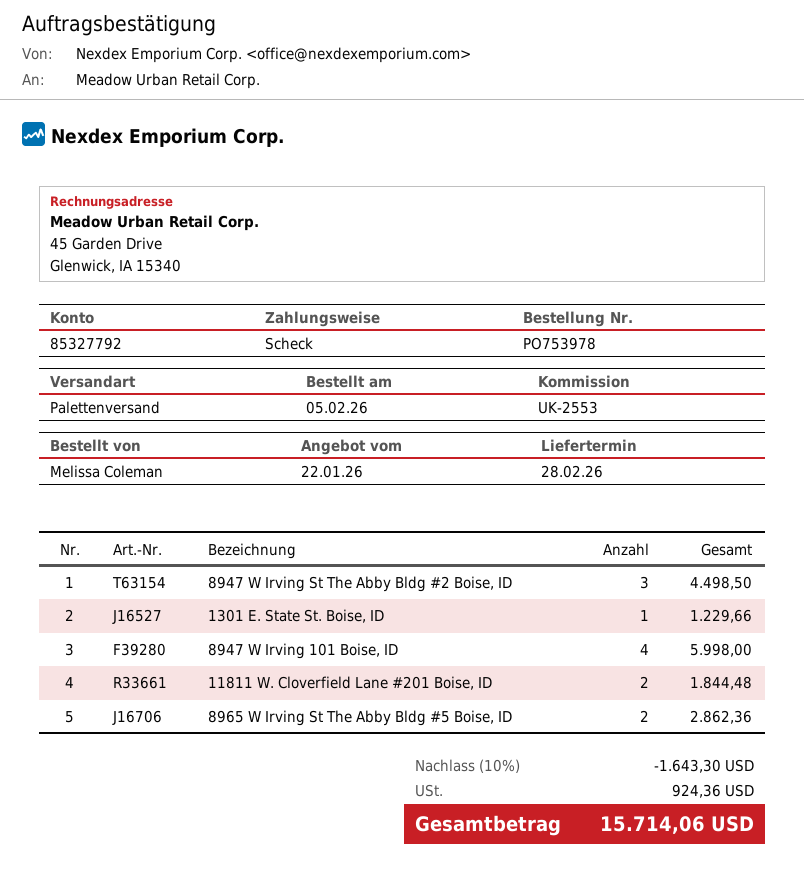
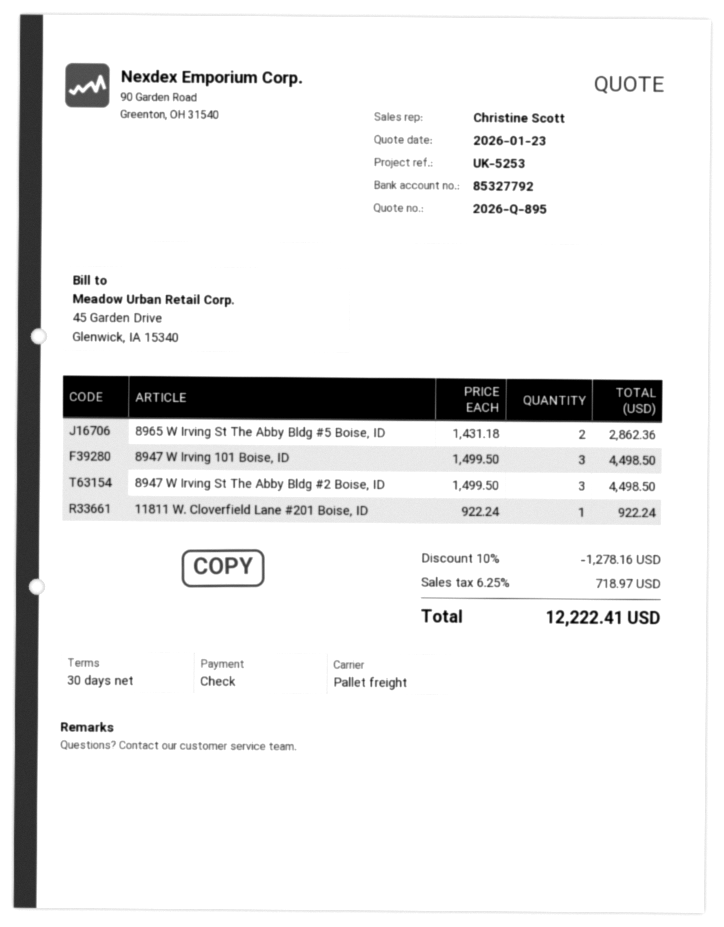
quote date: 2026-01-22 -> 2026-01-23
reference: UK-2553 -> UK-5253
1301 E. State St. Boise, ID: 1 for 1229.66 -> none
8947 W Irving 101 Boise, ID: 4 for 5998.00 -> 3 for 4498.50
11811 W. Cloverfield Lane #201 Boise, ID: 2 for 1844.48 -> 1 for 922.24
discount: 10% = 1643.30 -> 10% = 1278.16
tax: 924.36 -> 718.97
total: 15714.06 -> 12222.41

